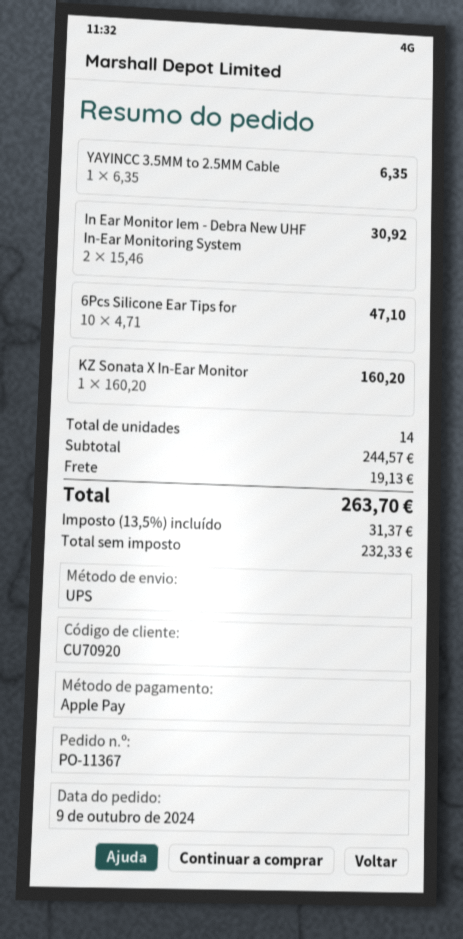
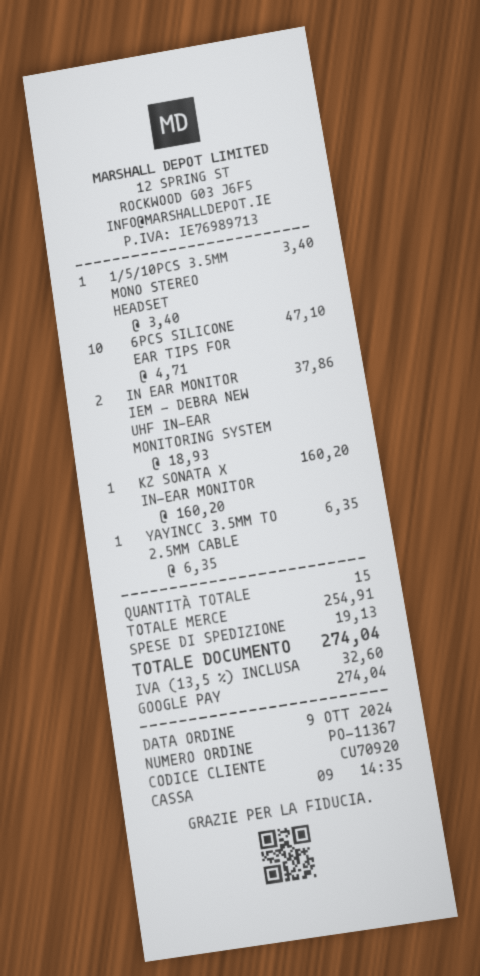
payment method: Apple Pay -> Google Pay
In Ear Monitor Iem - Debra New UHF In-Ear Monitoring System: 2 x 15.46 = 30.92 -> 2 x 18.93 = 37.86
1/5/10PCS 3.5MM MONO STEREO HEADSET: none -> 1 x 3.40 = 3.40
total quantity: 14 -> 15
subtotal: 244.57 -> 254.91
tax: 13.5% = 31.37 -> 13.5% = 32.60
total: 263.70 -> 274.04

